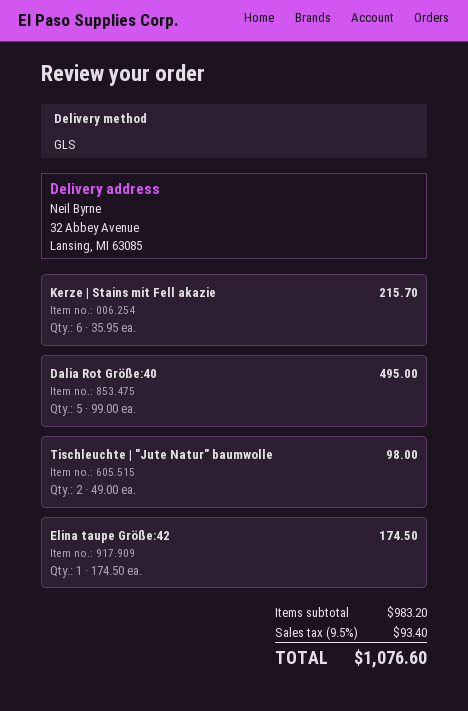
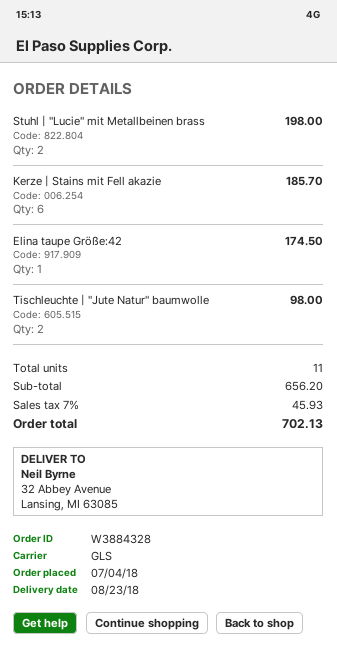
Kerze | Stains mit Fell akazie: 6 for 215.70 -> 6 for 185.70
Dalia Rot Größe:40: 5 for 495.00 -> none
Stuhl | "Lucie" mit Metallbeinen brass: none -> 2 for 198.00
subtotal: 983.20 -> 656.20
tax: 9.5% = 93.40 -> 7% = 45.93
total: 1076.60 -> 702.13

